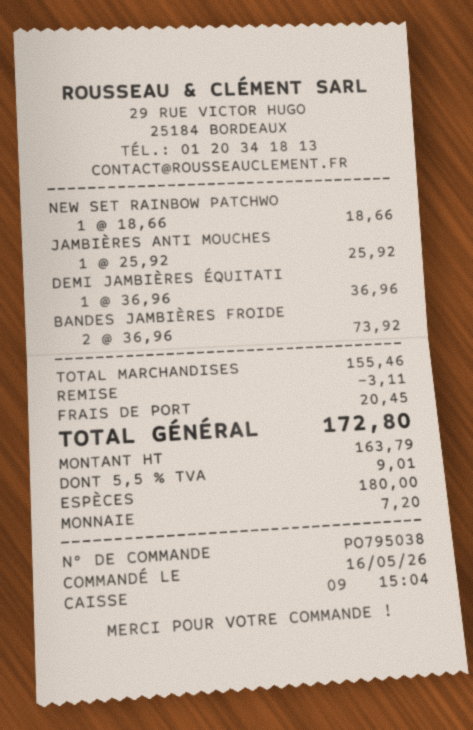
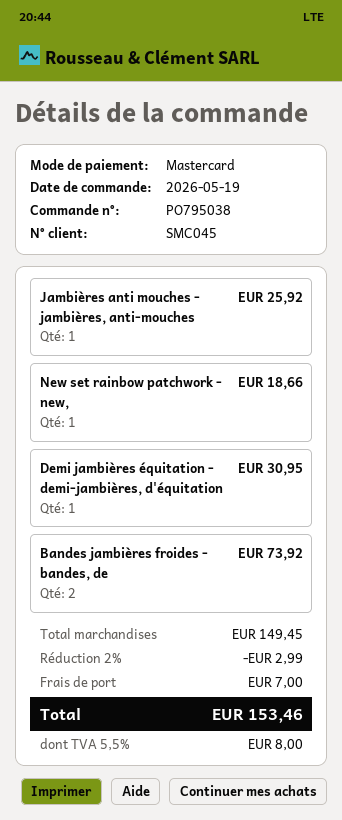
order date: 2026-05-16 -> 2026-05-19
payment method: cash -> Mastercard
DEMI JAMBIÈRES ÉQUITATI: 1 for 36.96 -> 1 for 30.95
subtotal: 155.46 -> 149.45
discount: 3.11 -> 2.99
shipping: 20.45 -> 7.00
tax: 5.5% = 9.01 -> 5.5% = 8.00
total: 172.80 -> 153.46

